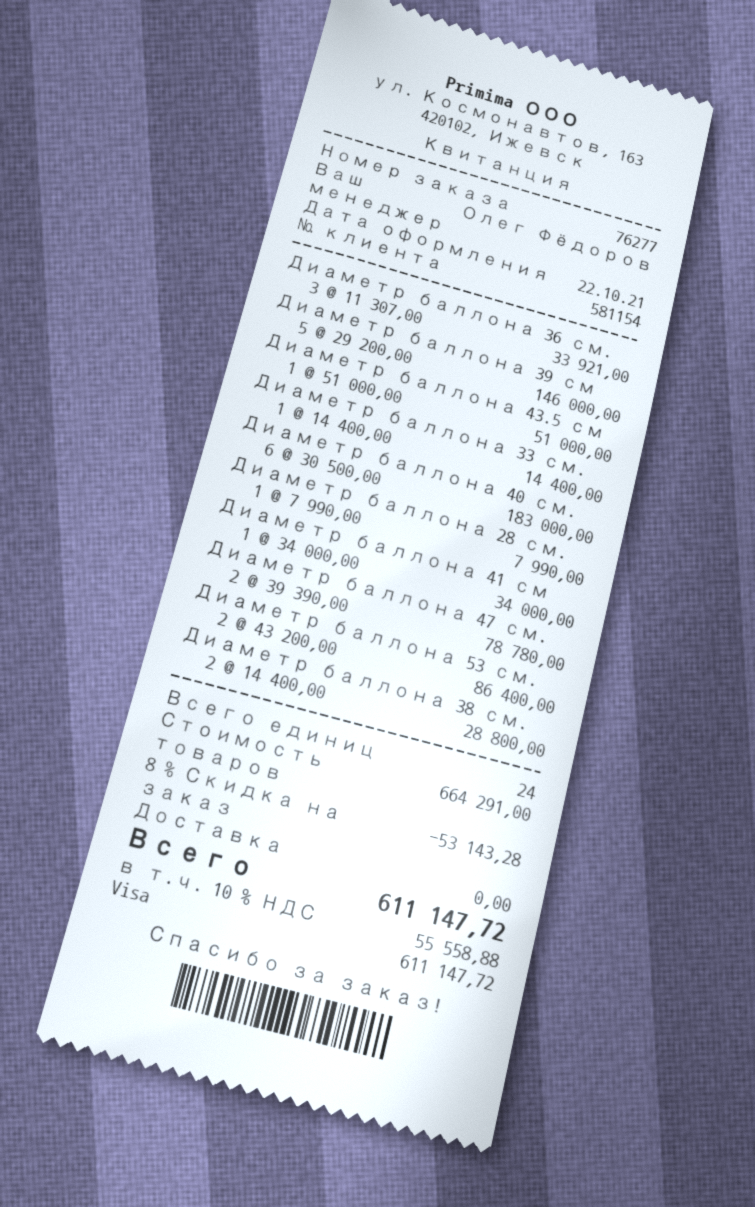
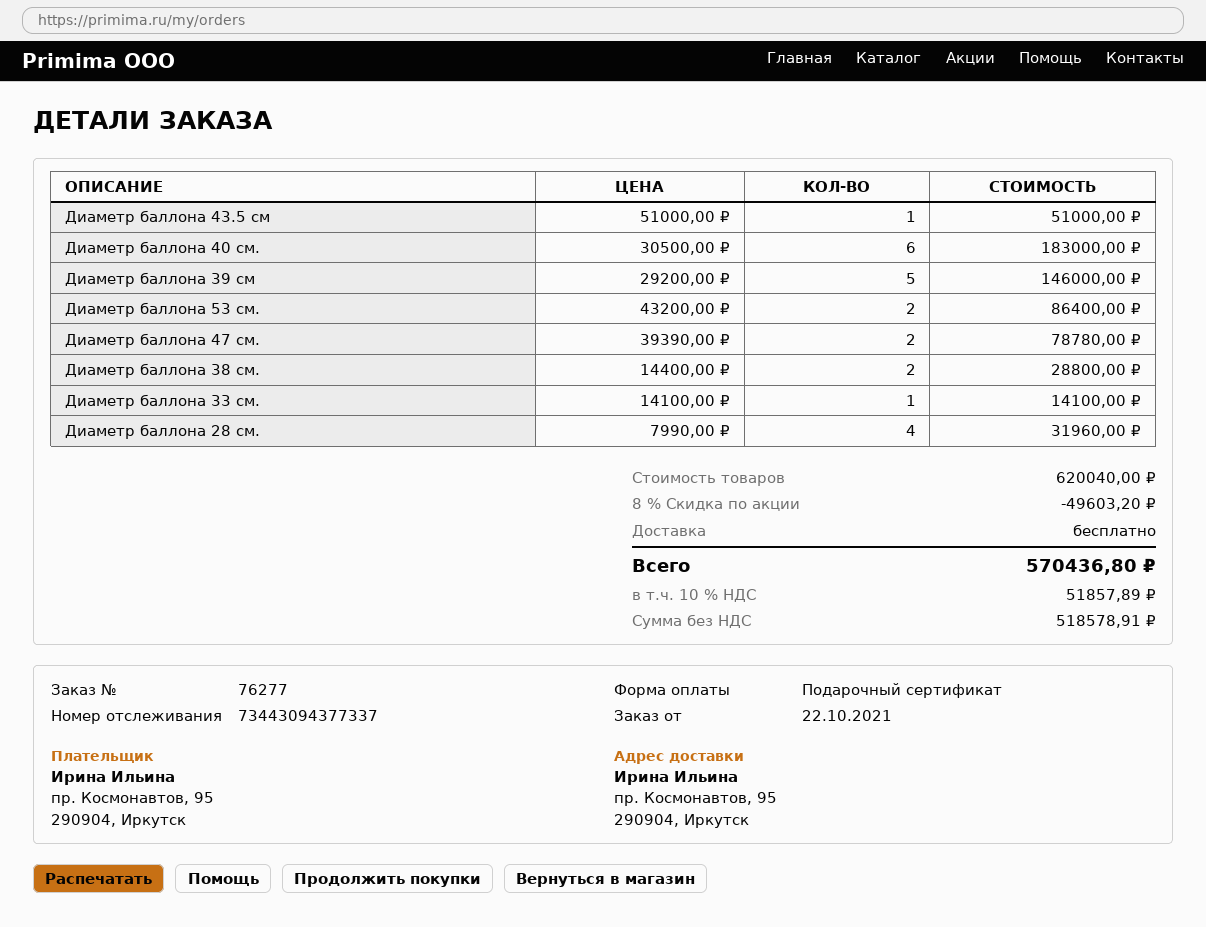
payment method: Visa -> gift card
Диаметр баллона 36 см.: 3 x 11307.00 = 33921.00 -> none
Диаметр баллона 33 см.: 1 x 14400.00 = 14400.00 -> 1 x 14100.00 = 14100.00
Диаметр баллона 28 см.: 1 x 7990.00 = 7990.00 -> 4 x 7990.00 = 31960.00
Диаметр баллона 41 см: 1 x 34000.00 = 34000.00 -> none
subtotal: 664291.00 -> 620040.00
discount: 8% = 53143.28 -> 8% = 49603.20
tax: 10% = 55558.88 -> 10% = 51857.89
total: 611147.72 -> 570436.80

